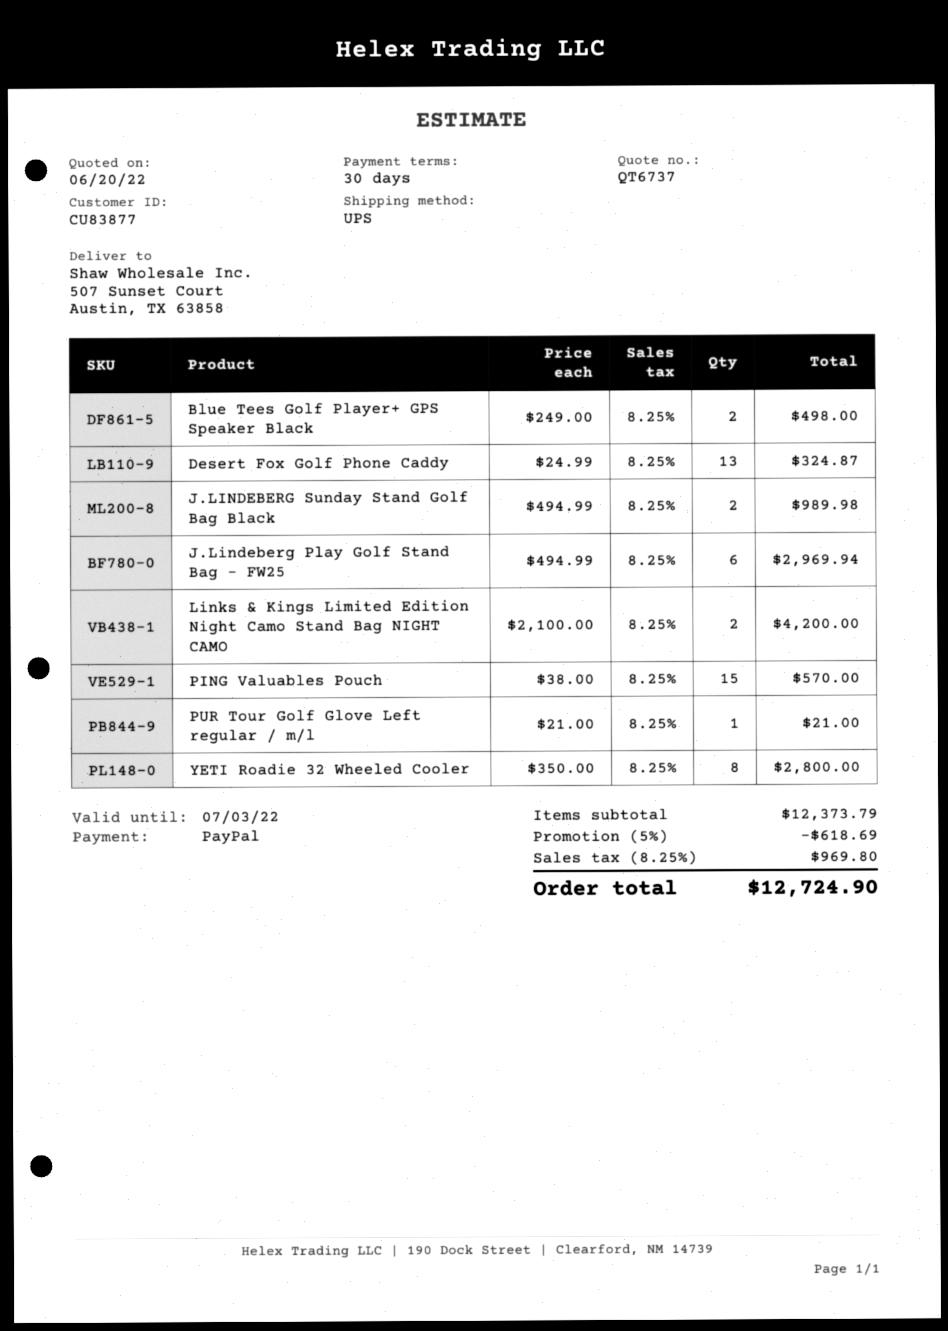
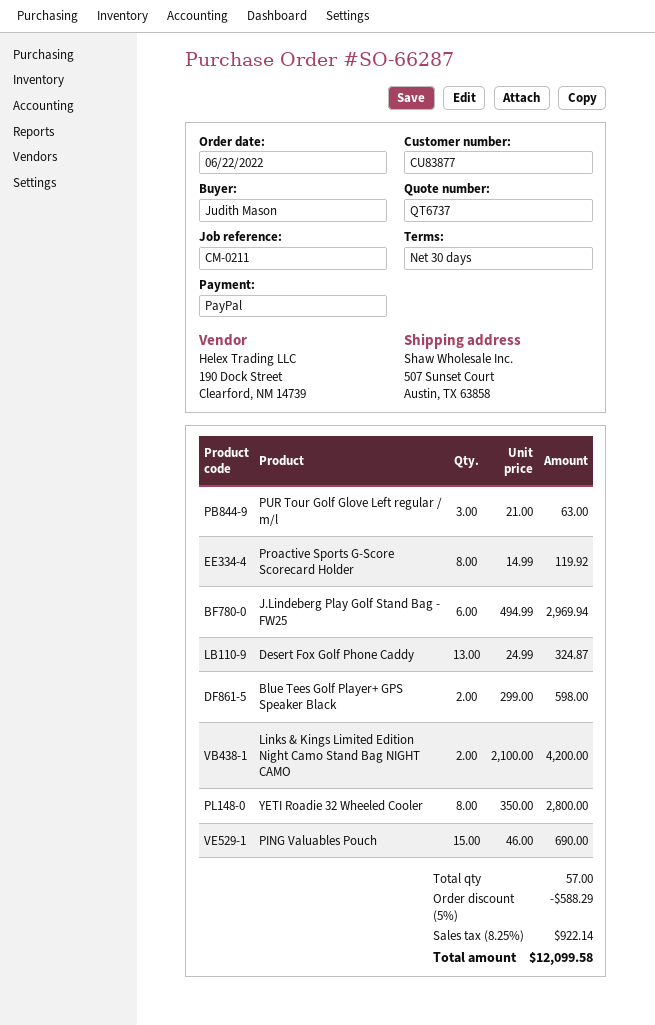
Blue Tees Golf Player+ GPS Speaker Black: 2 x 249.00 = 498.00 -> 2 x 299.00 = 598.00
J.LINDEBERG Sunday Stand Golf Bag Black: 2 x 494.99 = 989.98 -> none
PING Valuables Pouch: 15 x 38.00 = 570.00 -> 15 x 46.00 = 690.00
PUR Tour Golf Glove Left regular / m/l: 1 x 21.00 = 21.00 -> 3 x 21.00 = 63.00
Proactive Sports G-Score Scorecard Holder: none -> 8 x 14.99 = 119.92
discount: 5% = 618.69 -> 5% = 588.29
tax: 8.25% = 969.80 -> 8.25% = 922.14
total: 12724.90 -> 12099.58

